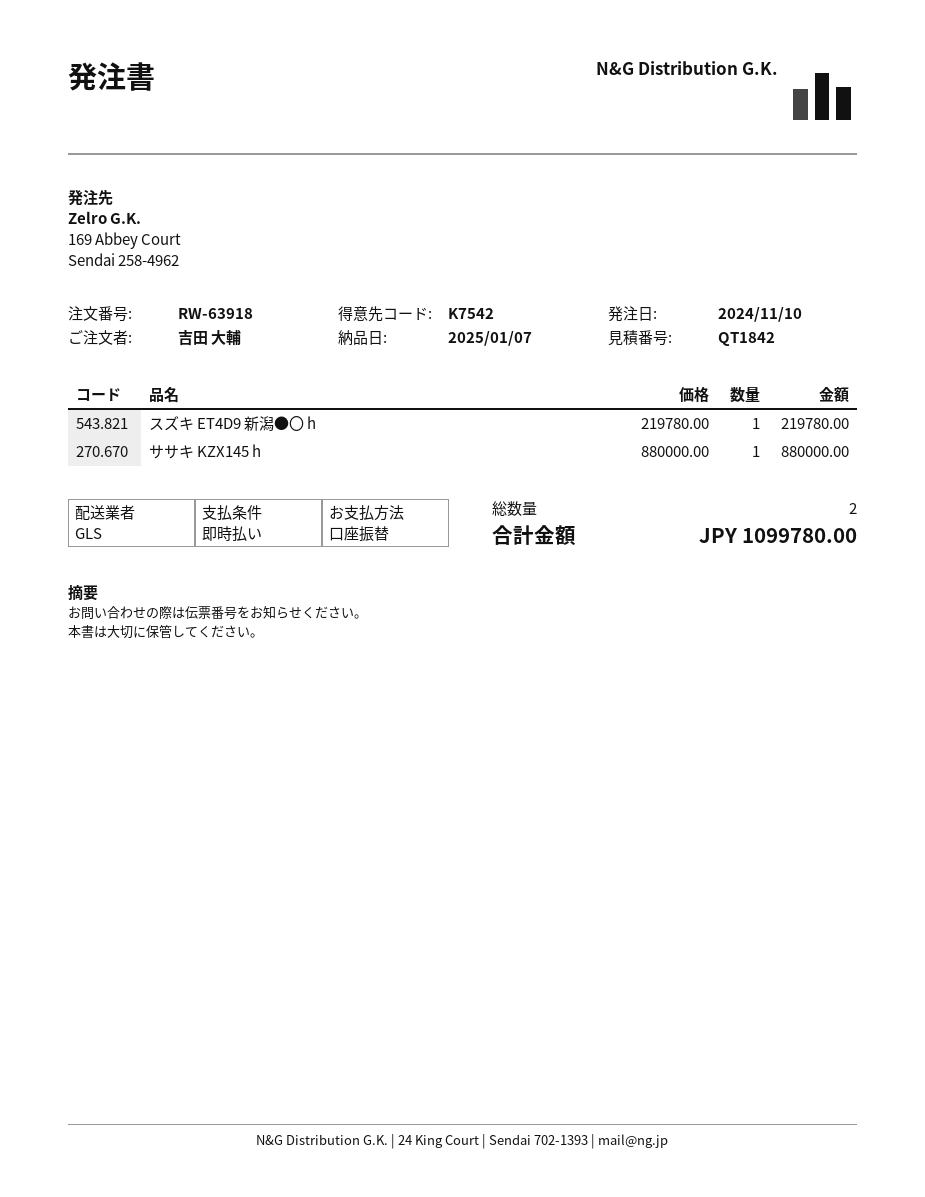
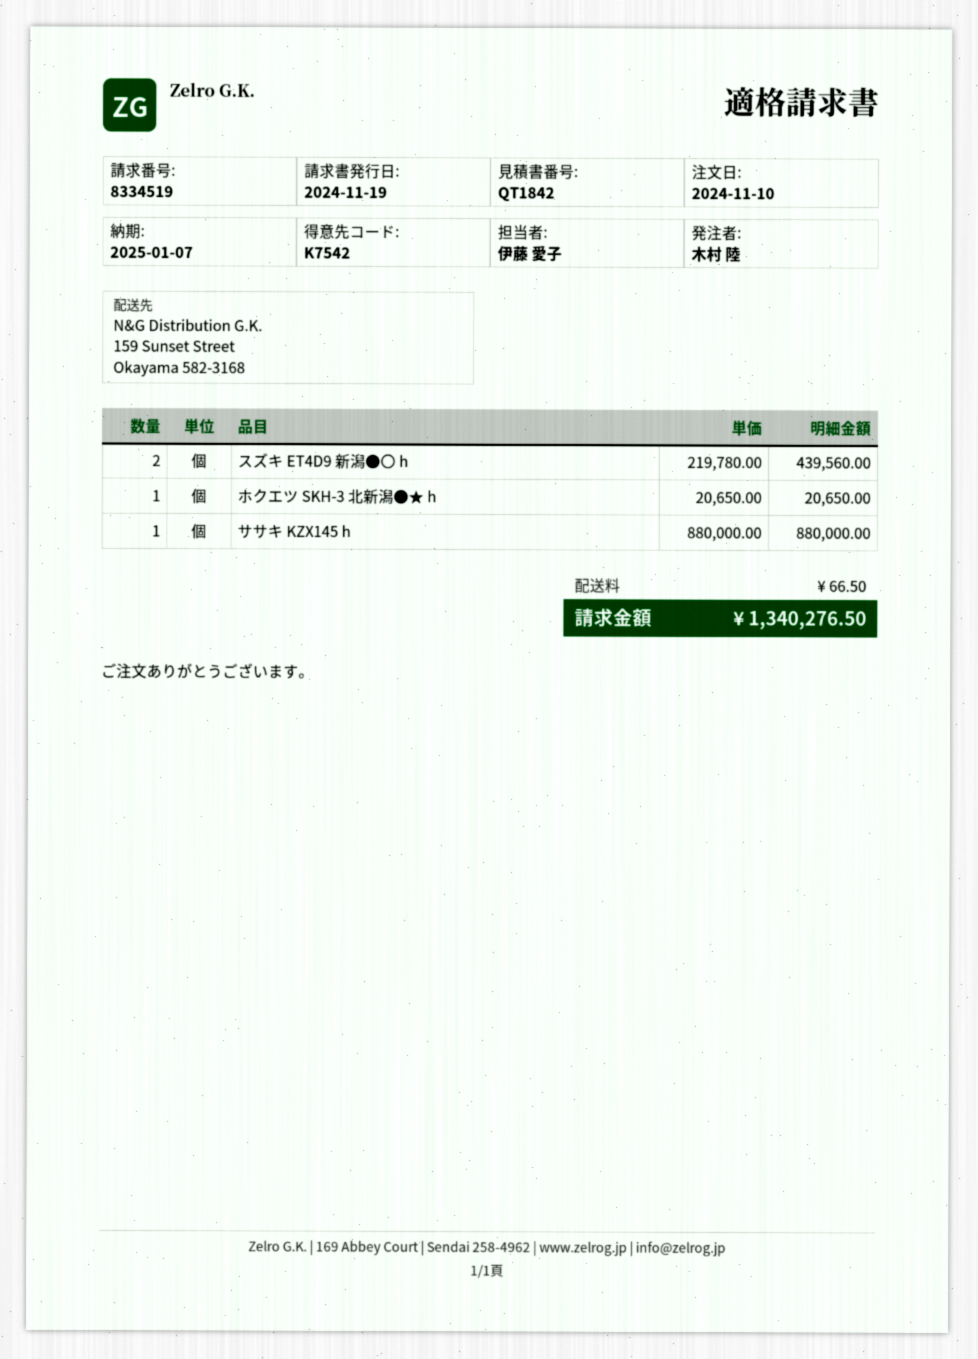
ordered by: 吉田 大輔 -> 木村 陸
スズキ ET4D9 新潟●〇 h: 1 x 219780.00 = 219780.00 -> 2 x 219780.00 = 439560.00
ホクエツ SKH-3 北新潟●★ h: none -> 1 x 20650.00 = 20650.00
shipping: none -> 66.50
total: 1099780.00 -> 1340276.50

